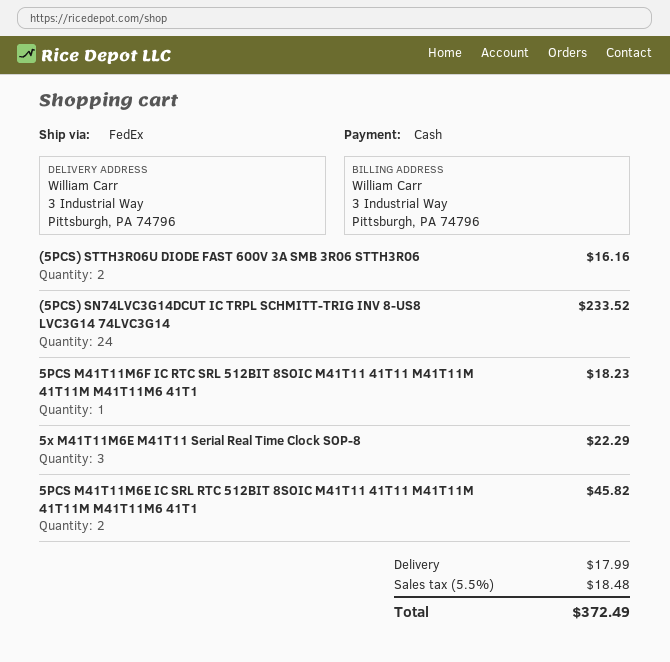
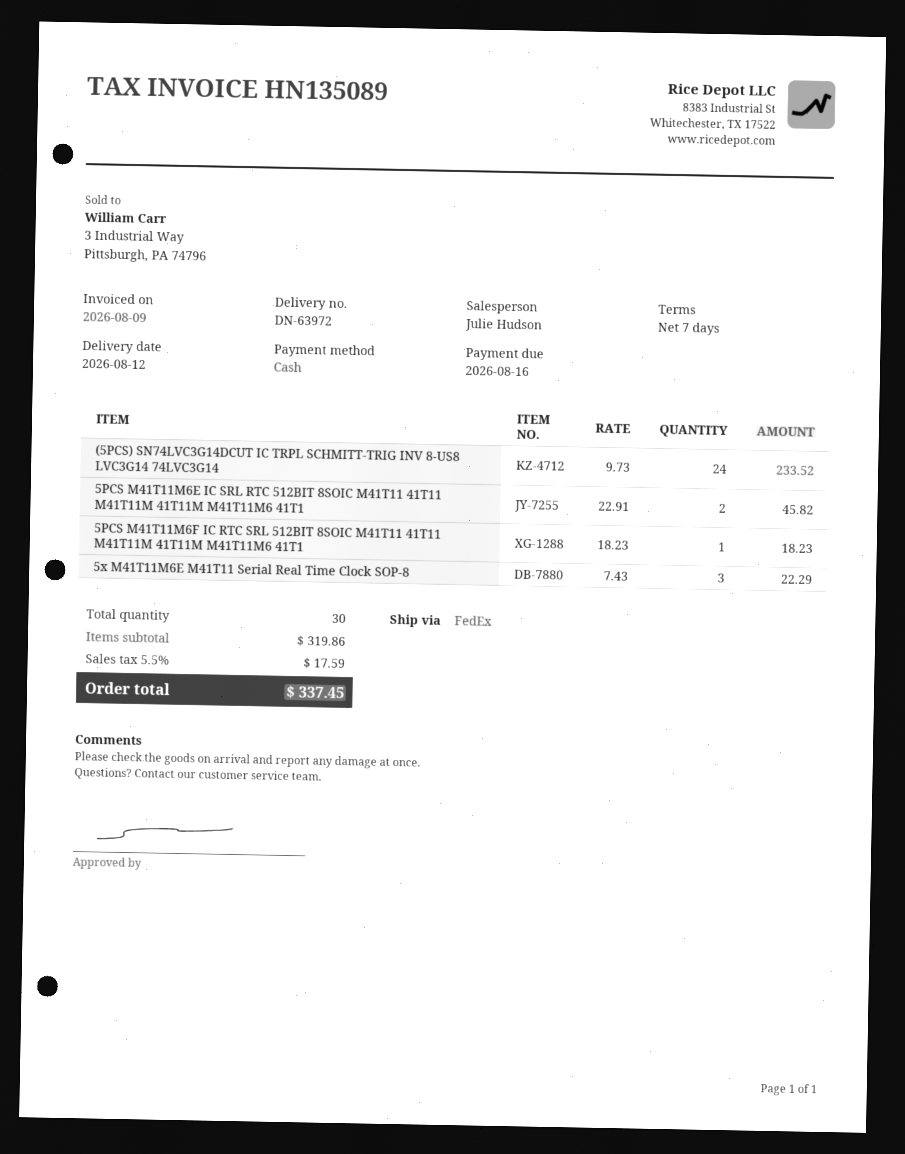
(5PCS) STTH3R06U DIODE FAST 600V 3A SMB 3R06 STTH3R06: 2 for 16.16 -> none
shipping: 17.99 -> none
tax: 5.5% = 18.48 -> 5.5% = 17.59
total: 372.49 -> 337.45

